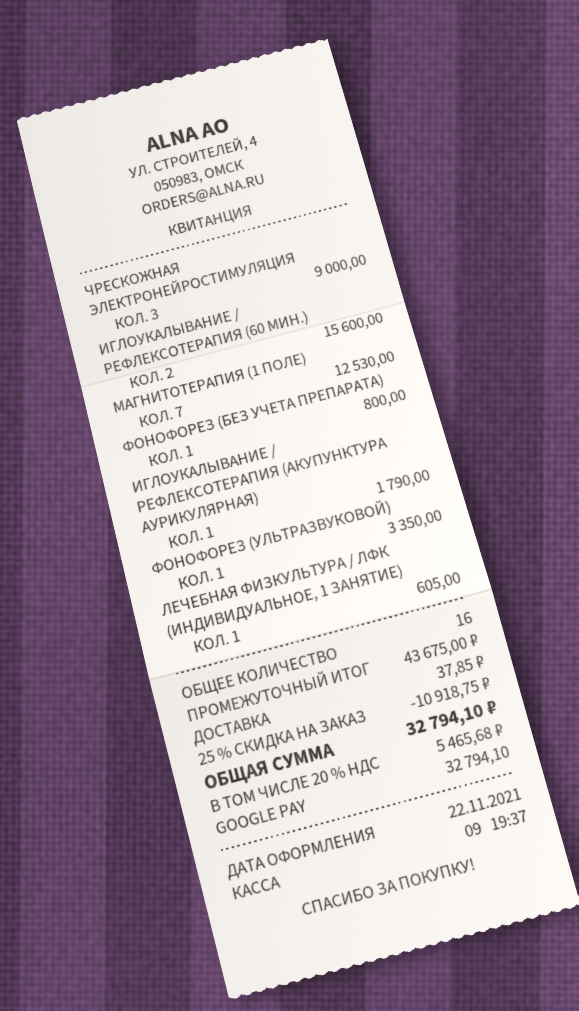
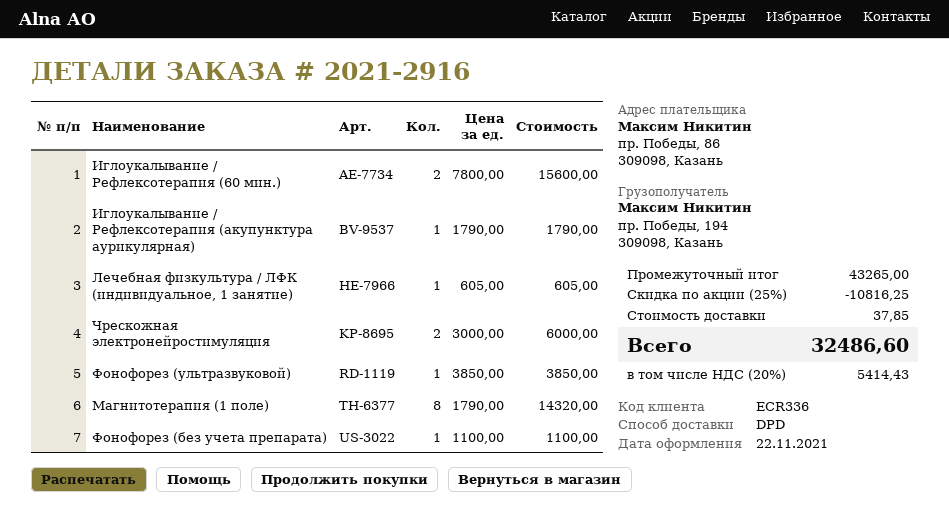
ЧРЕСКОЖНАЯ ЭЛЕКТРОНЕЙРОСТИМУЛЯЦИЯ: 3 for 9000.00 -> 2 for 6000.00
МАГНИТОТЕРАПИЯ (1 ПОЛЕ): 7 for 12530.00 -> 8 for 14320.00
ФОНОФОРЕЗ (БЕЗ УЧЕТА ПРЕПАРАТА): 1 for 800.00 -> 1 for 1100.00
ФОНОФОРЕЗ (УЛЬТРАЗВУКОВОЙ): 1 for 3350.00 -> 1 for 3850.00
subtotal: 43675.00 -> 43265.00
discount: 25% = 10918.75 -> 25% = 10816.25
tax: 20% = 5465.68 -> 20% = 5414.43
total: 32794.10 -> 32486.60

